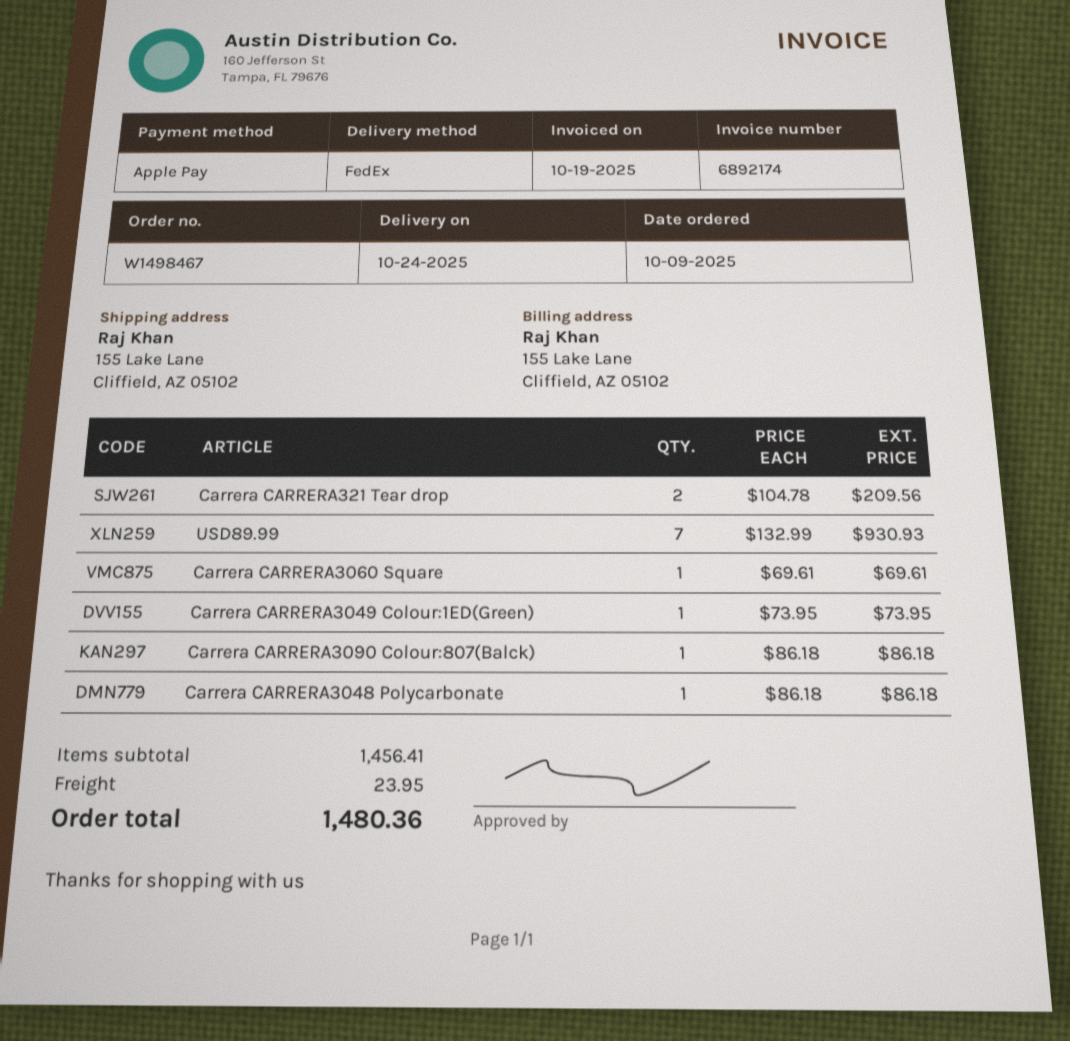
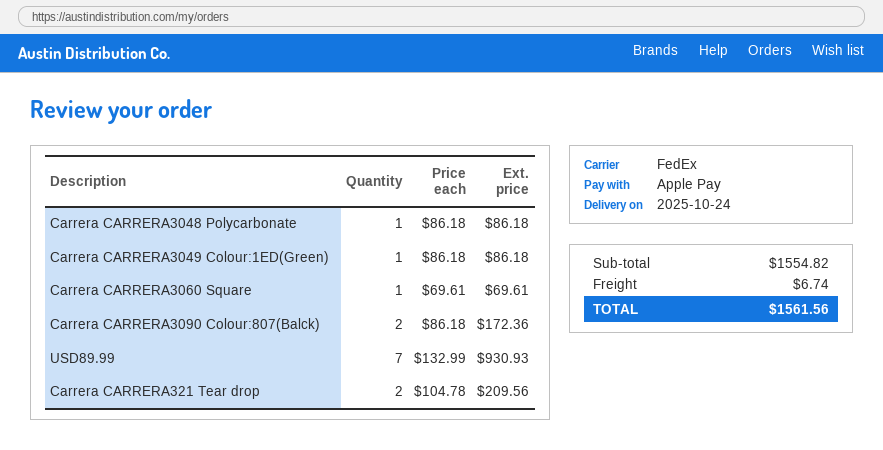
Carrera CARRERA3049 Colour:1ED(Green): 1 x 73.95 = 73.95 -> 1 x 86.18 = 86.18
Carrera CARRERA3090 Colour:807(Balck): 1 x 86.18 = 86.18 -> 2 x 86.18 = 172.36
subtotal: 1456.41 -> 1554.82
shipping: 23.95 -> 6.74
total: 1480.36 -> 1561.56

